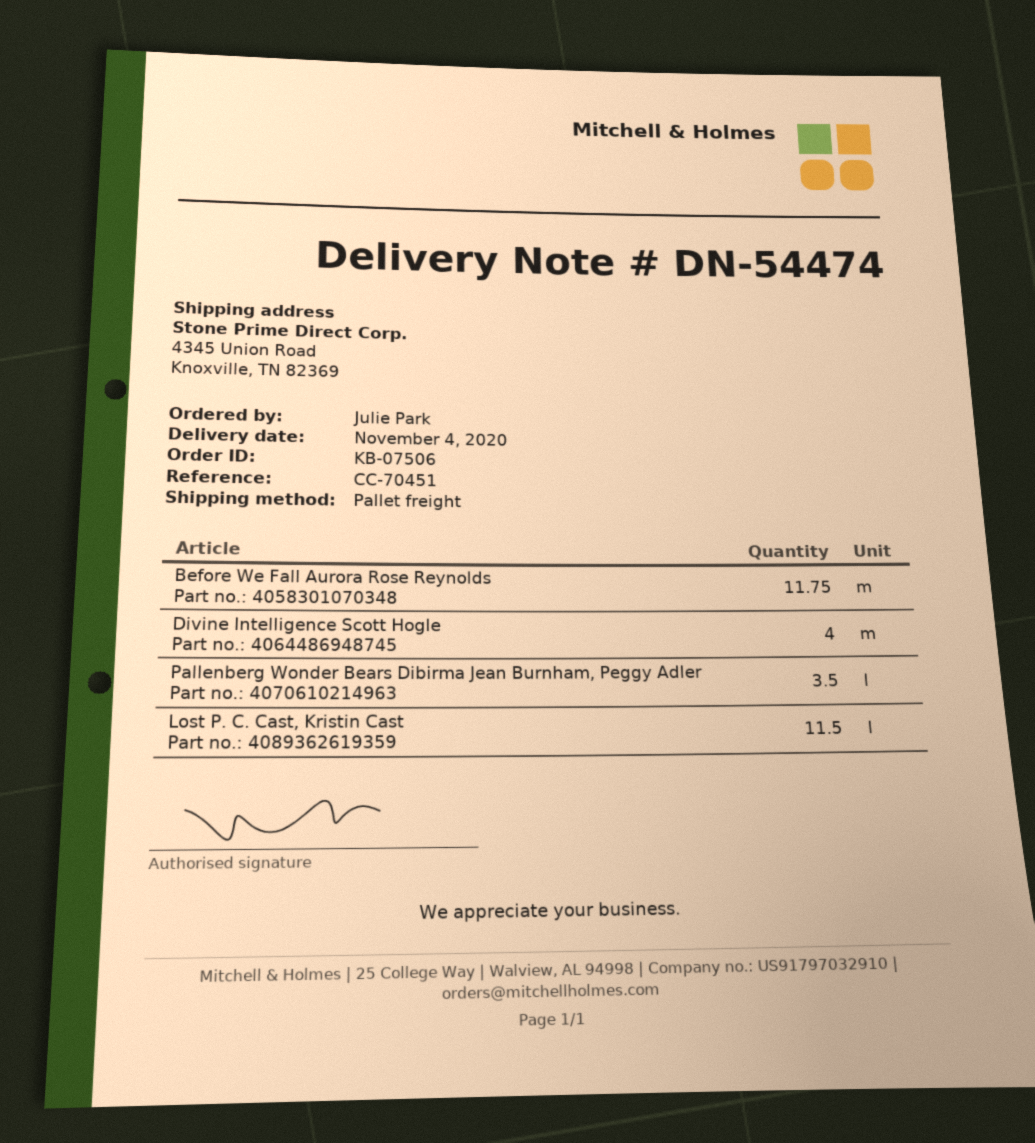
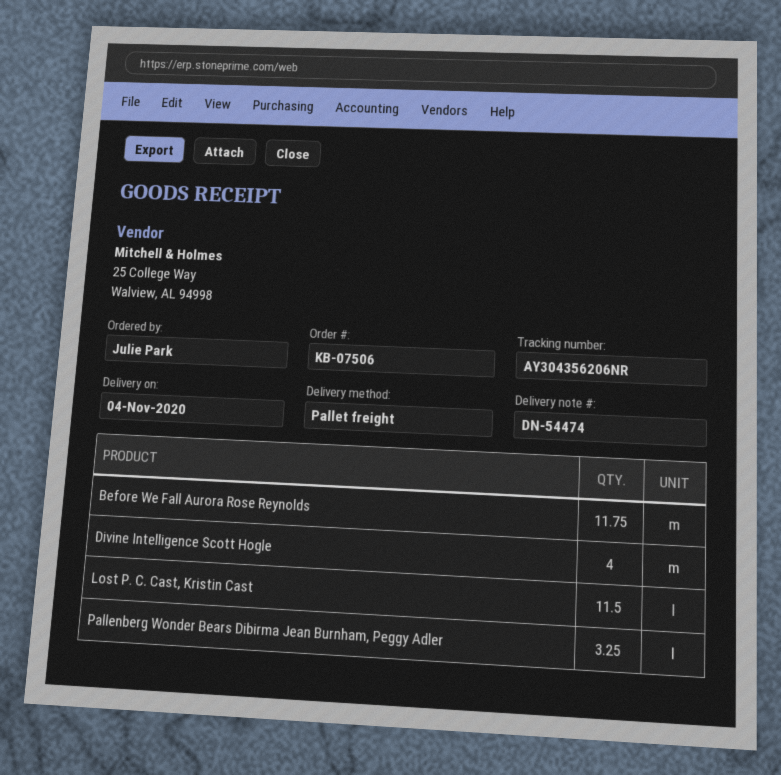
Pallenberg Wonder Bears Dibirma Jean Burnham, Peggy Adler: 3.5 -> 3.25

